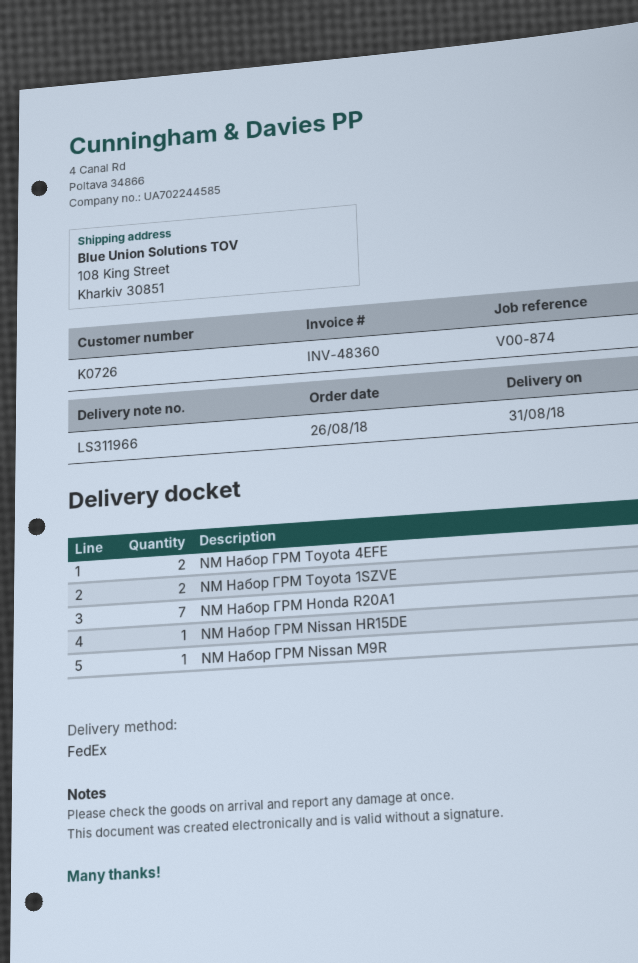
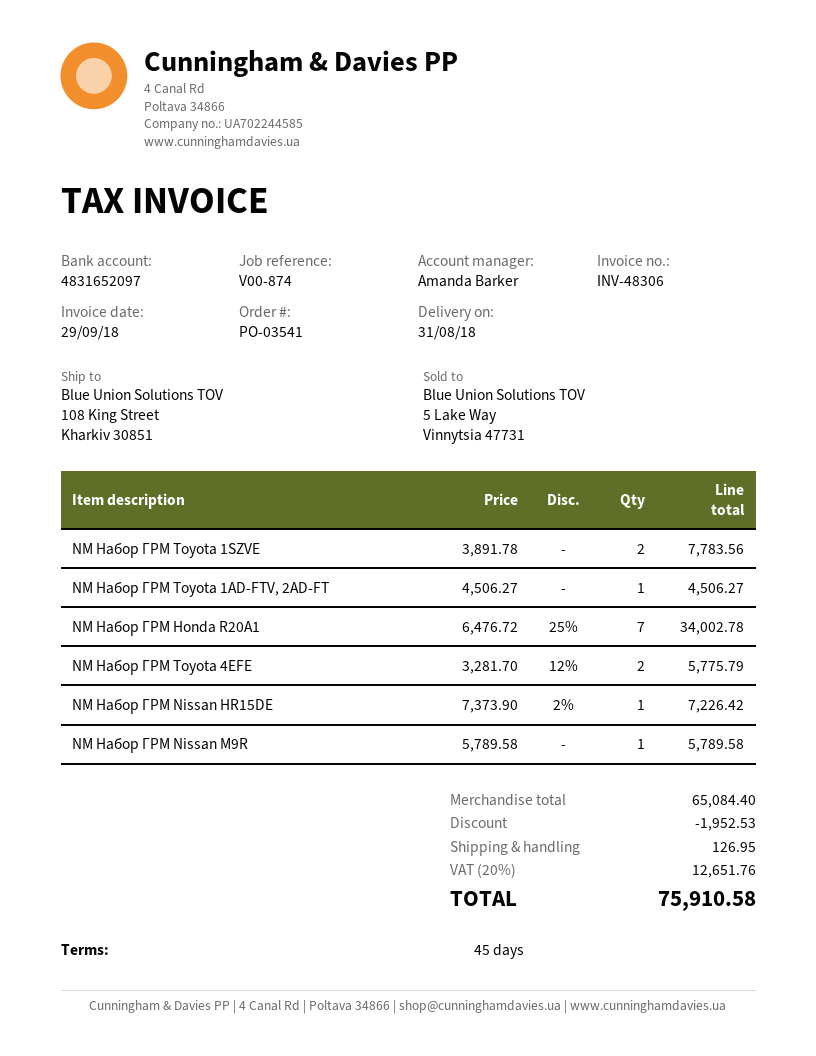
invoice number: INV-48360 -> INV-48306
NM Набор ГРМ Toyota 1AD-FTV, 2AD-FT: none -> 1

